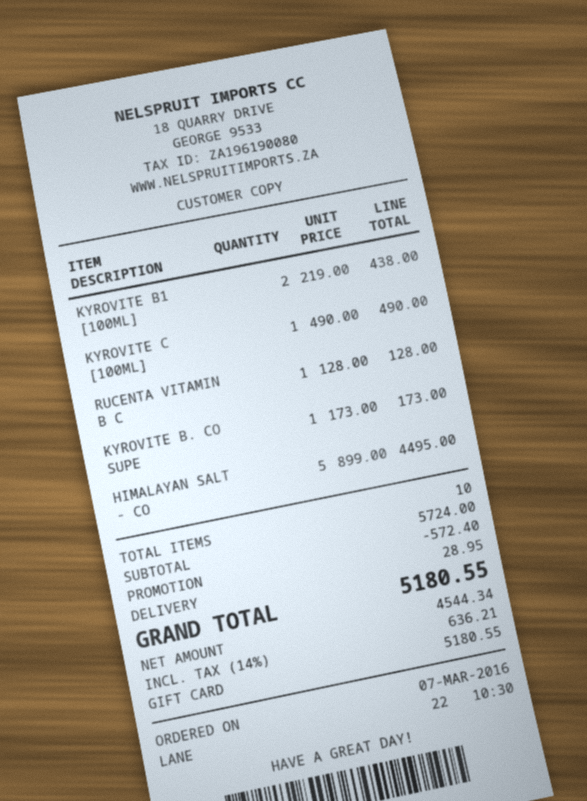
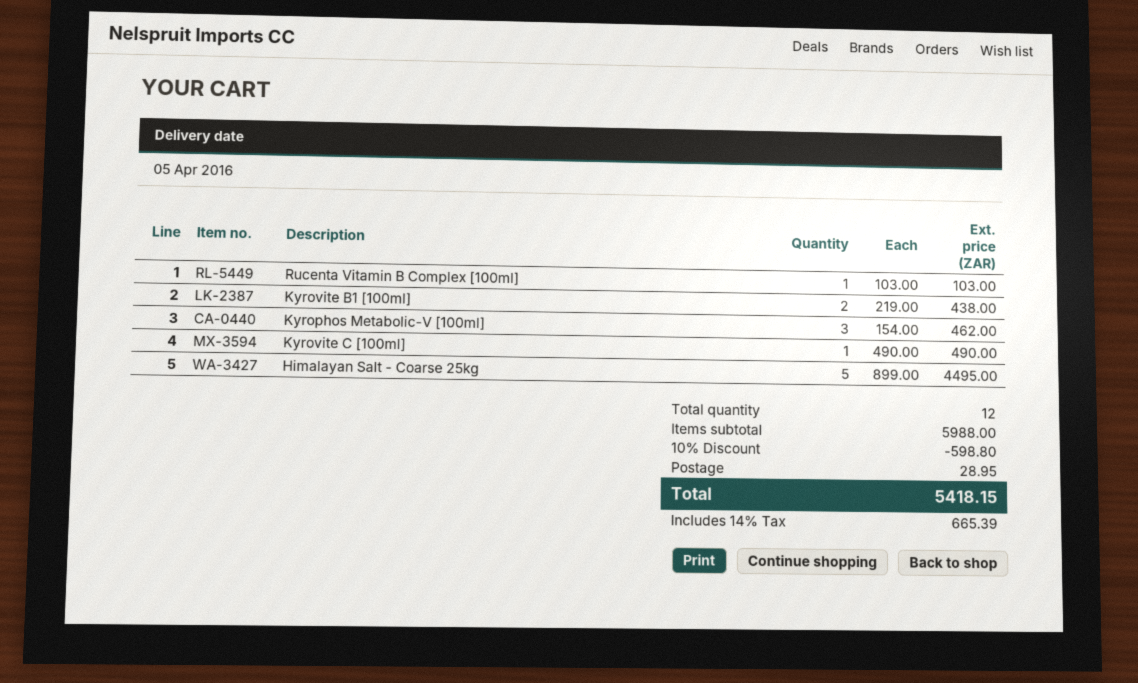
RUCENTA VITAMIN B C: 1 x 128.00 = 128.00 -> 1 x 103.00 = 103.00
KYROVITE B. CO SUPE: 1 x 173.00 = 173.00 -> none
Kyrophos Metabolic-V [100ml]: none -> 3 x 154.00 = 462.00
total quantity: 10 -> 12
subtotal: 5724.00 -> 5988.00
discount: 572.40 -> 598.80
tax: 14% = 636.21 -> 14% = 665.39
total: 5180.55 -> 5418.15

